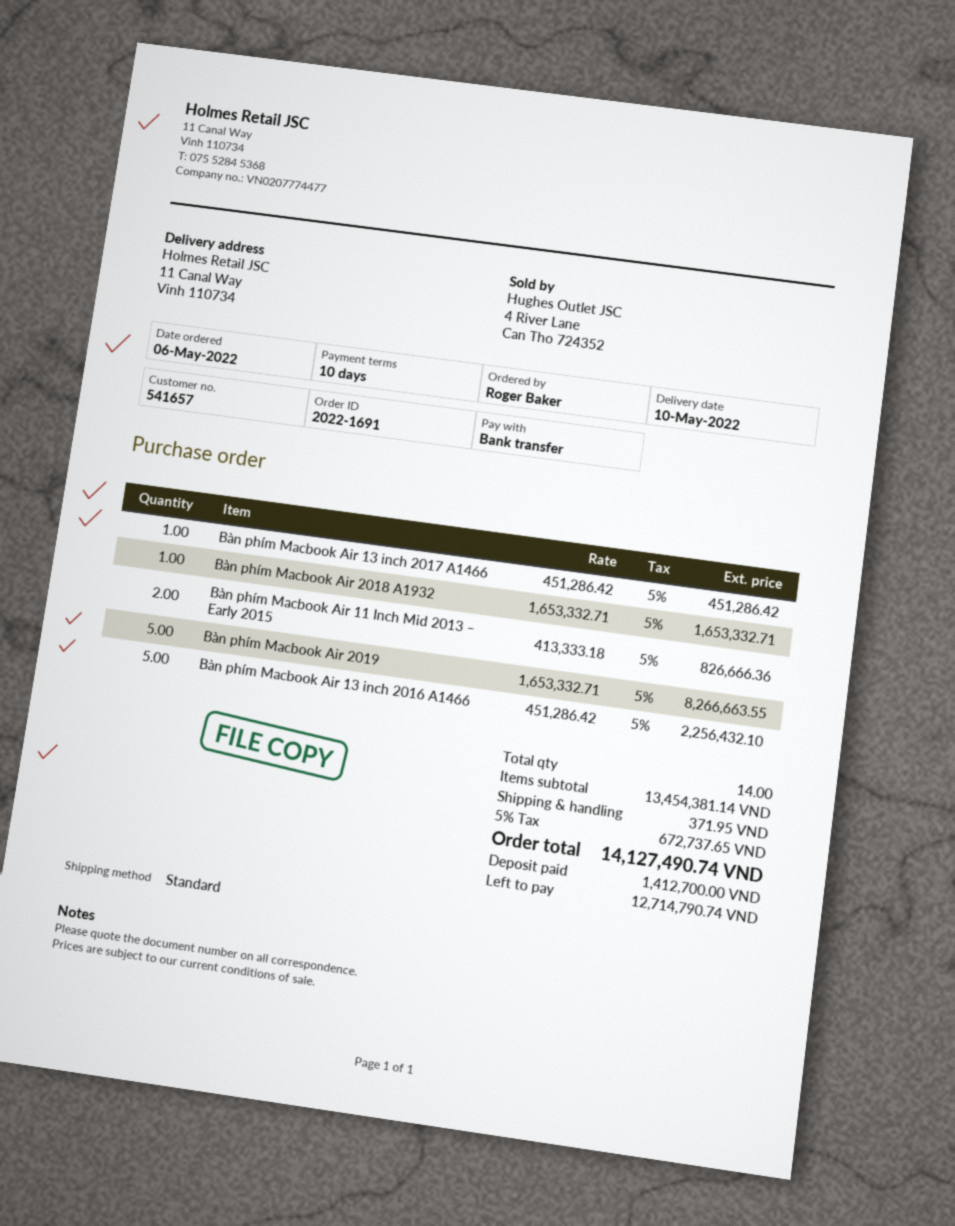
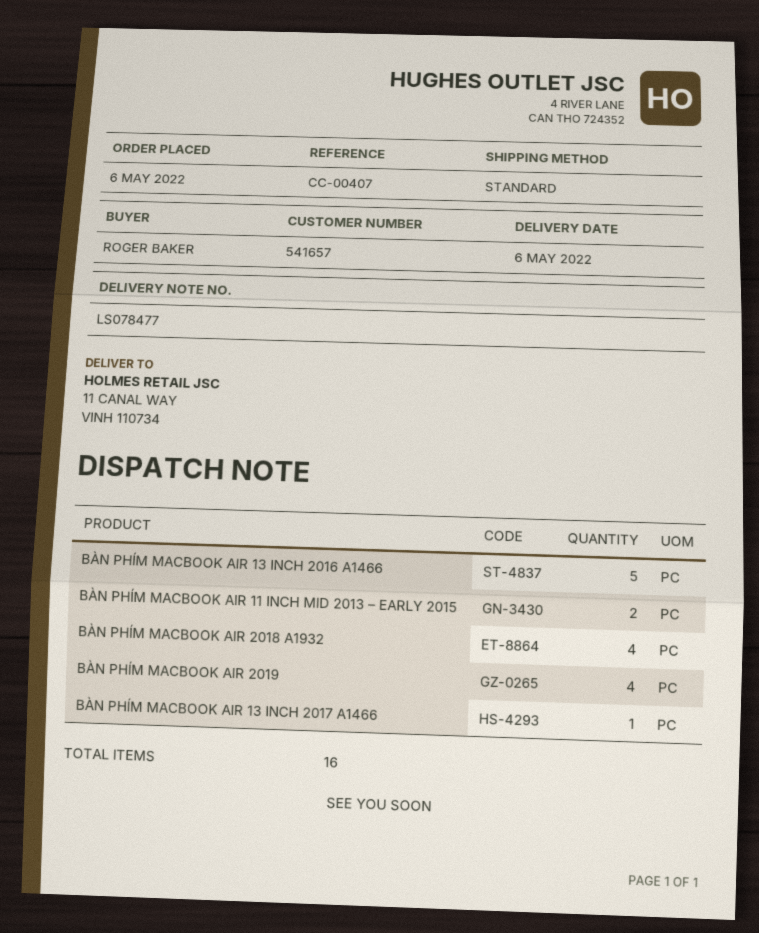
delivery date: 2022-05-10 -> 2022-05-06
Bàn phím Macbook Air 2018 A1932: 1 -> 4
Bàn phím Macbook Air 2019: 5 -> 4
total quantity: 14 -> 16

